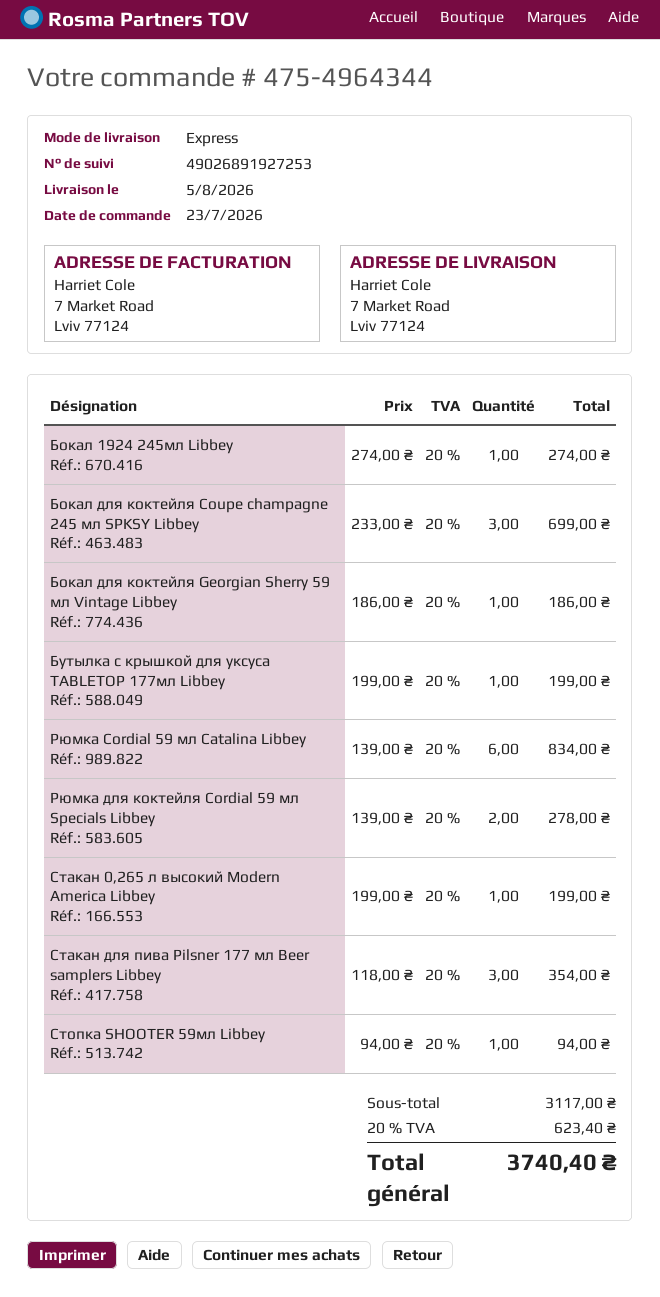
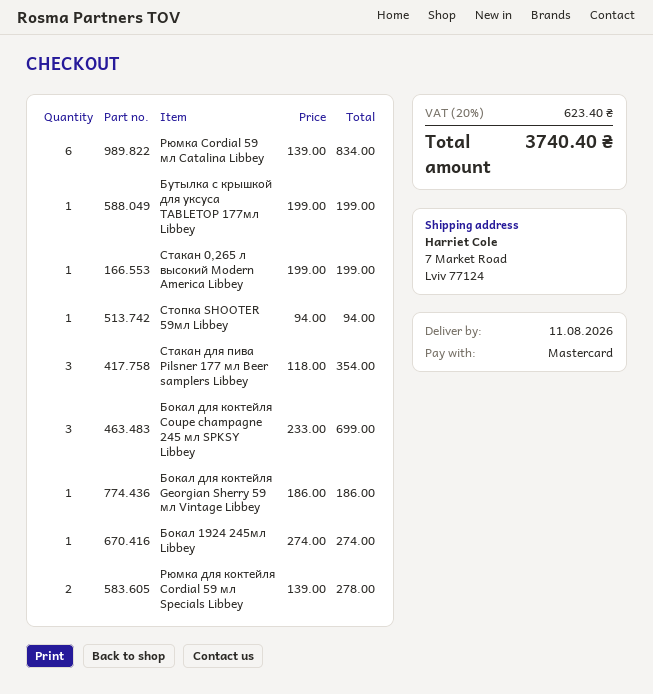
delivery date: 2026-08-05 -> 2026-08-11

